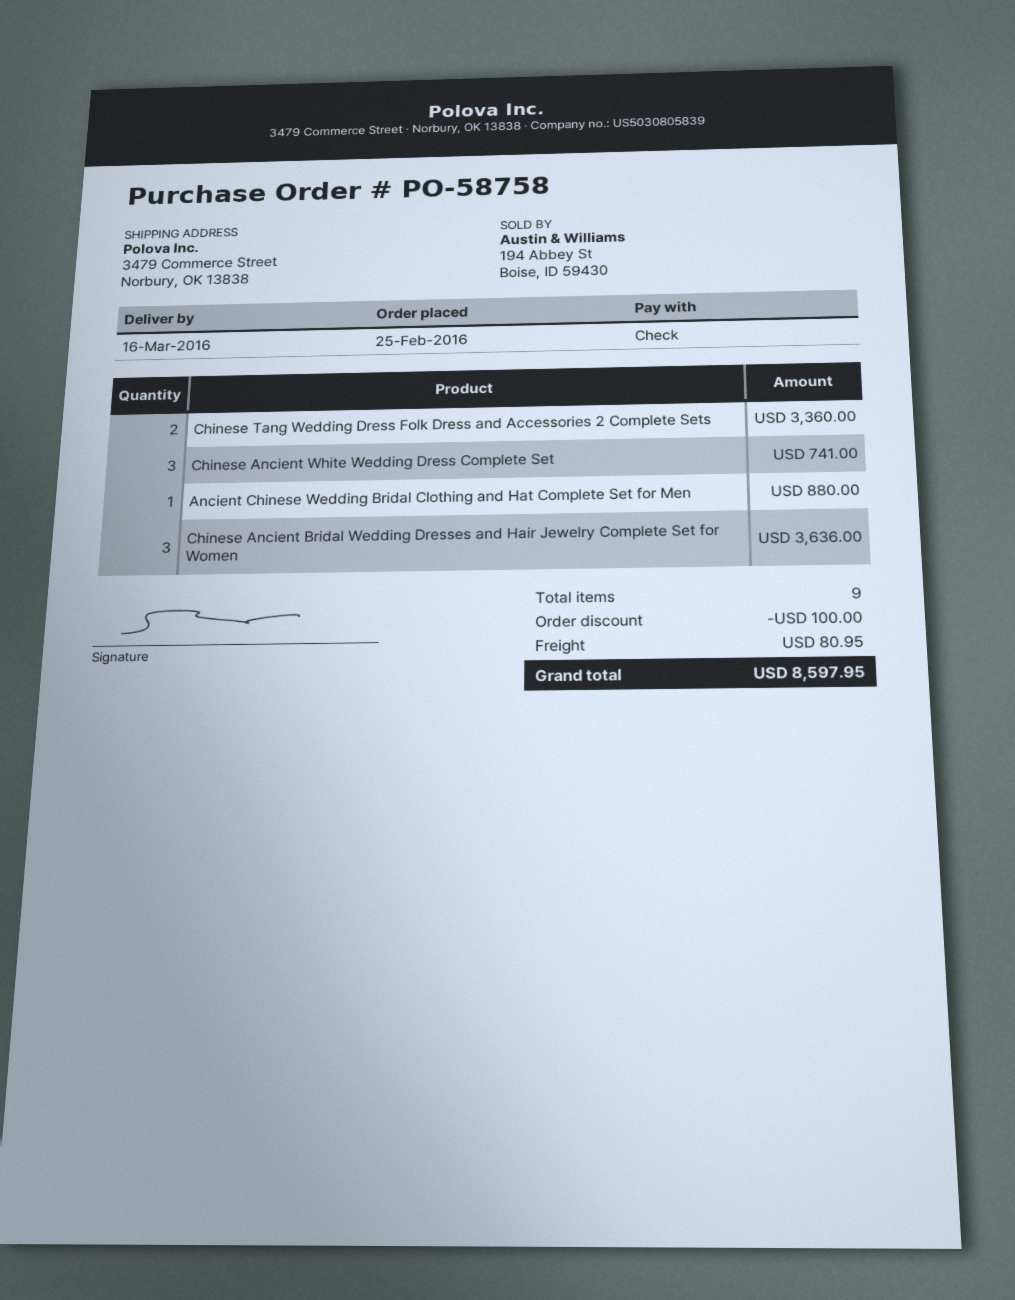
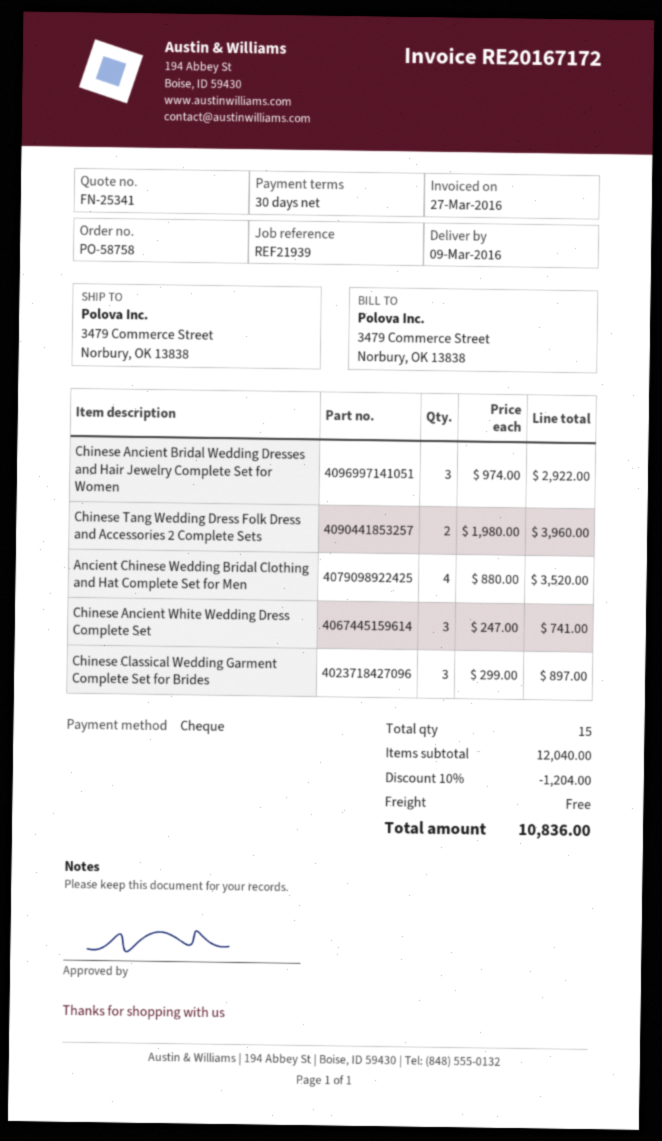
delivery date: 2016-03-16 -> 2016-03-09
Chinese Tang Wedding Dress Folk Dress and Accessories 2 Complete Sets: 2 for 3360.00 -> 2 for 3960.00
Ancient Chinese Wedding Bridal Clothing and Hat Complete Set for Men: 1 for 880.00 -> 4 for 3520.00
Chinese Ancient Bridal Wedding Dresses and Hair Jewelry Complete Set for Women: 3 for 3636.00 -> 3 for 2922.00
Chinese Classical Wedding Garment Complete Set for Brides: none -> 3 for 897.00
total quantity: 9 -> 15
discount: 100.00 -> 1204.00
shipping: 80.95 -> 0.00
total: 8597.95 -> 10836.00

